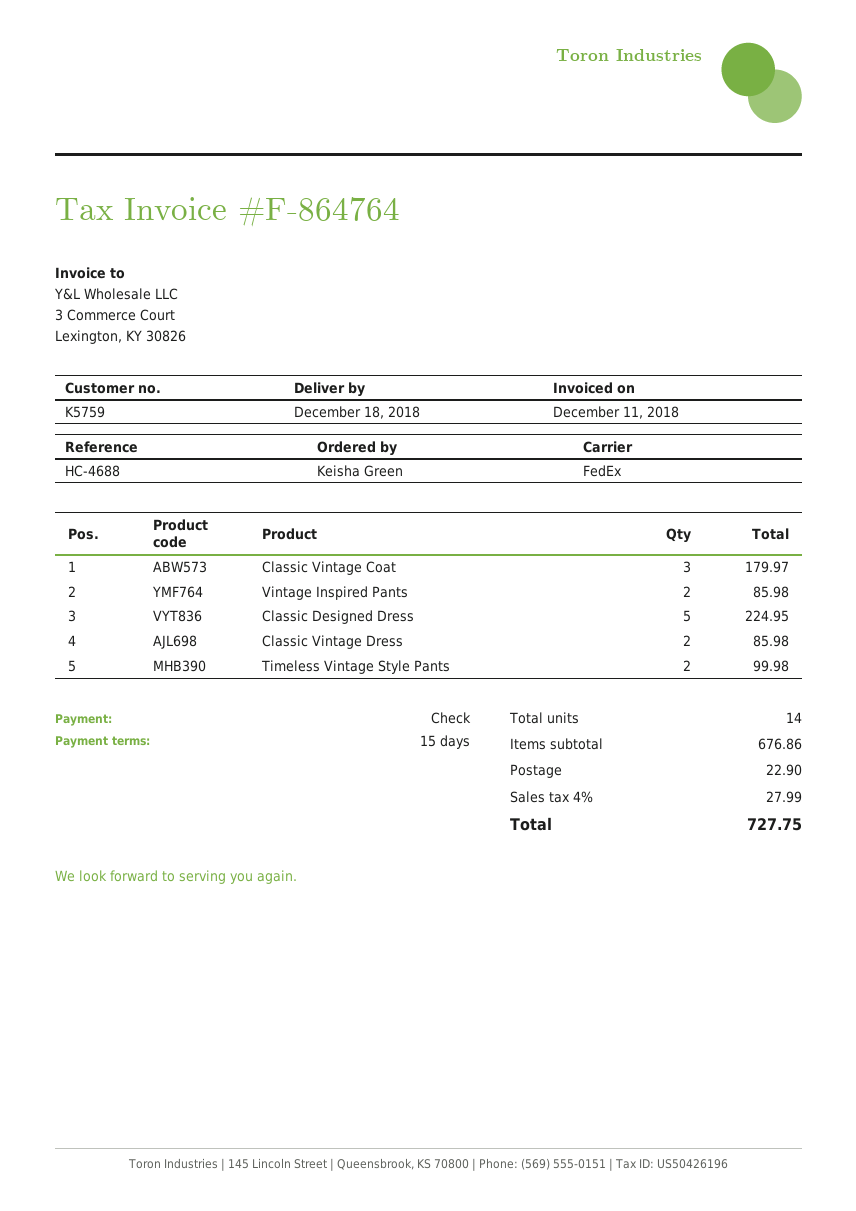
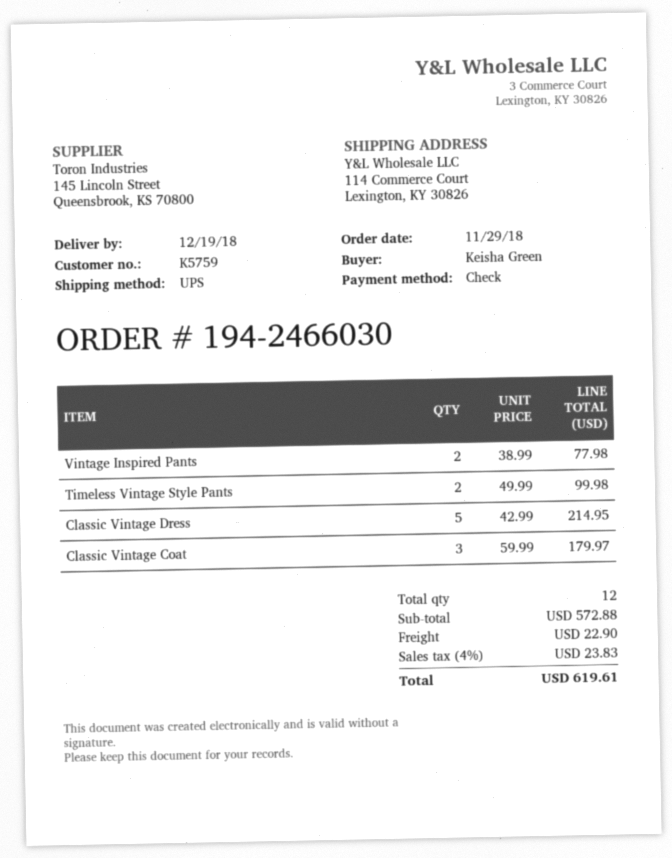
delivery date: 2018-12-18 -> 2018-12-19
shipping method: FedEx -> UPS
Vintage Inspired Pants: 2 for 85.98 -> 2 for 77.98
Classic Designed Dress: 5 for 224.95 -> none
Classic Vintage Dress: 2 for 85.98 -> 5 for 214.95
total quantity: 14 -> 12
subtotal: 676.86 -> 572.88
tax: 4% = 27.99 -> 4% = 23.83
total: 727.75 -> 619.61

